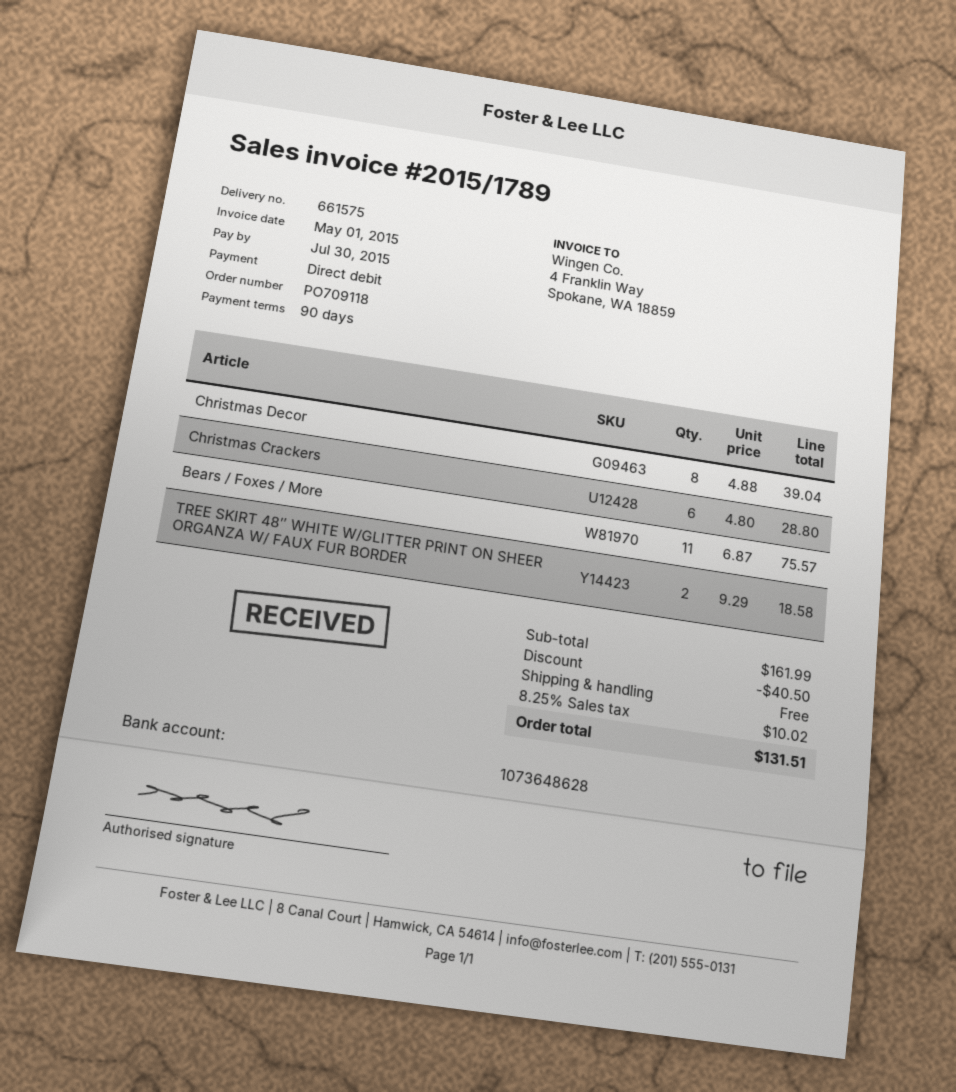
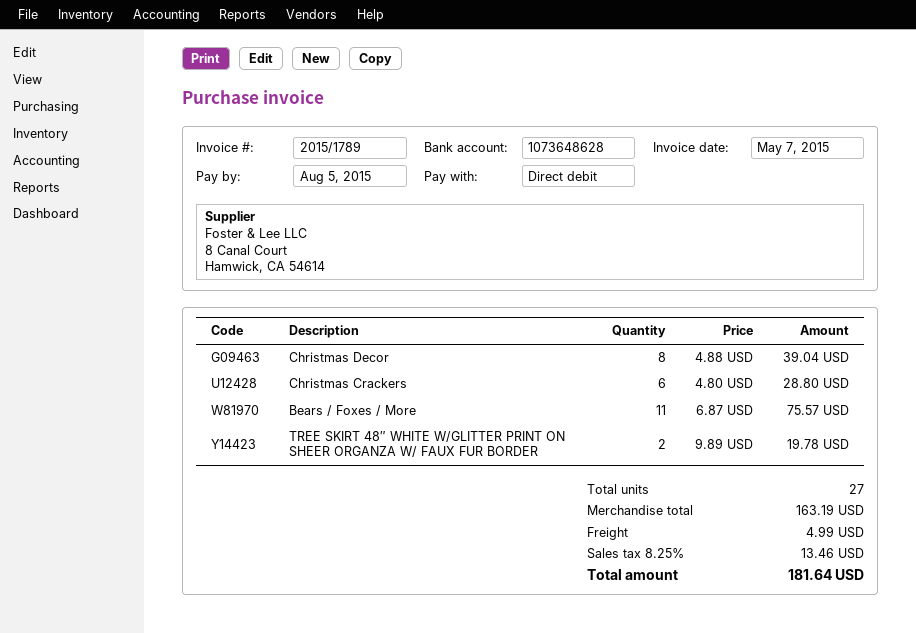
invoice date: 2015-05-01 -> 2015-05-07
due date: 2015-07-30 -> 2015-08-05
TREE SKIRT 48″ WHITE W/GLITTER PRINT ON SHEER ORGANZA W/ FAUX FUR BORDER: 2 x 9.29 = 18.58 -> 2 x 9.89 = 19.78
subtotal: 161.99 -> 163.19
discount: 40.50 -> none
shipping: 0.00 -> 4.99
tax: 8.25% = 10.02 -> 8.25% = 13.46
total: 131.51 -> 181.64

